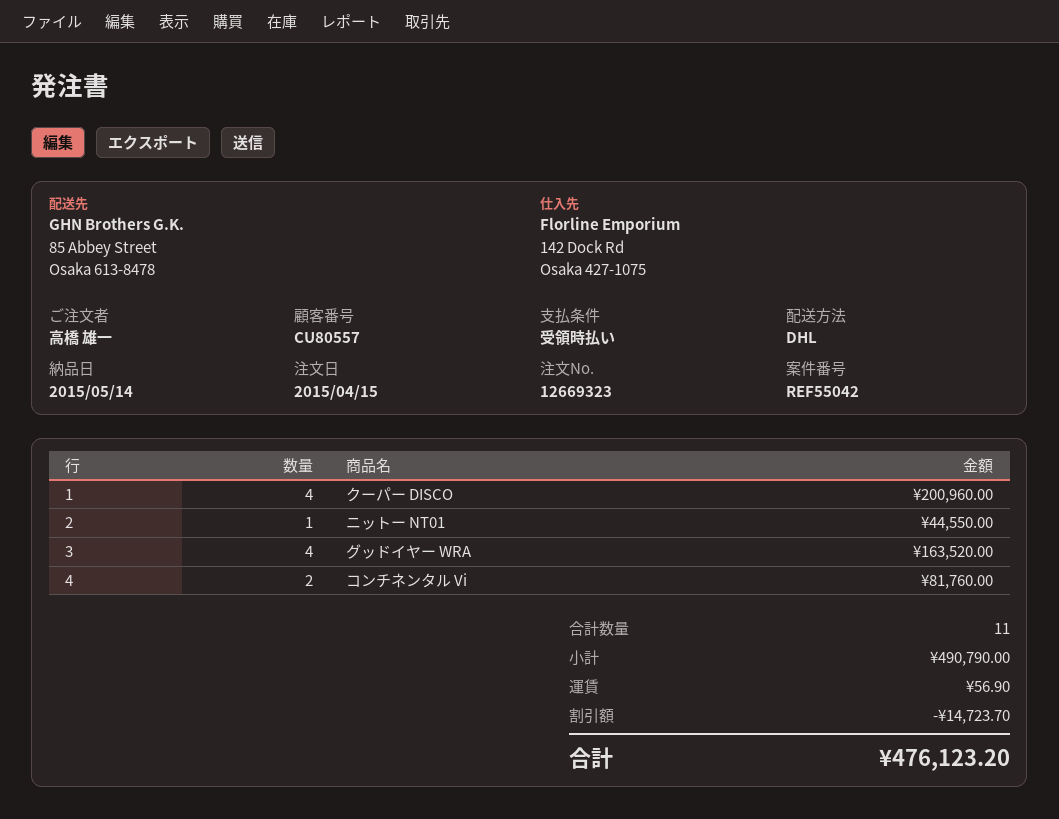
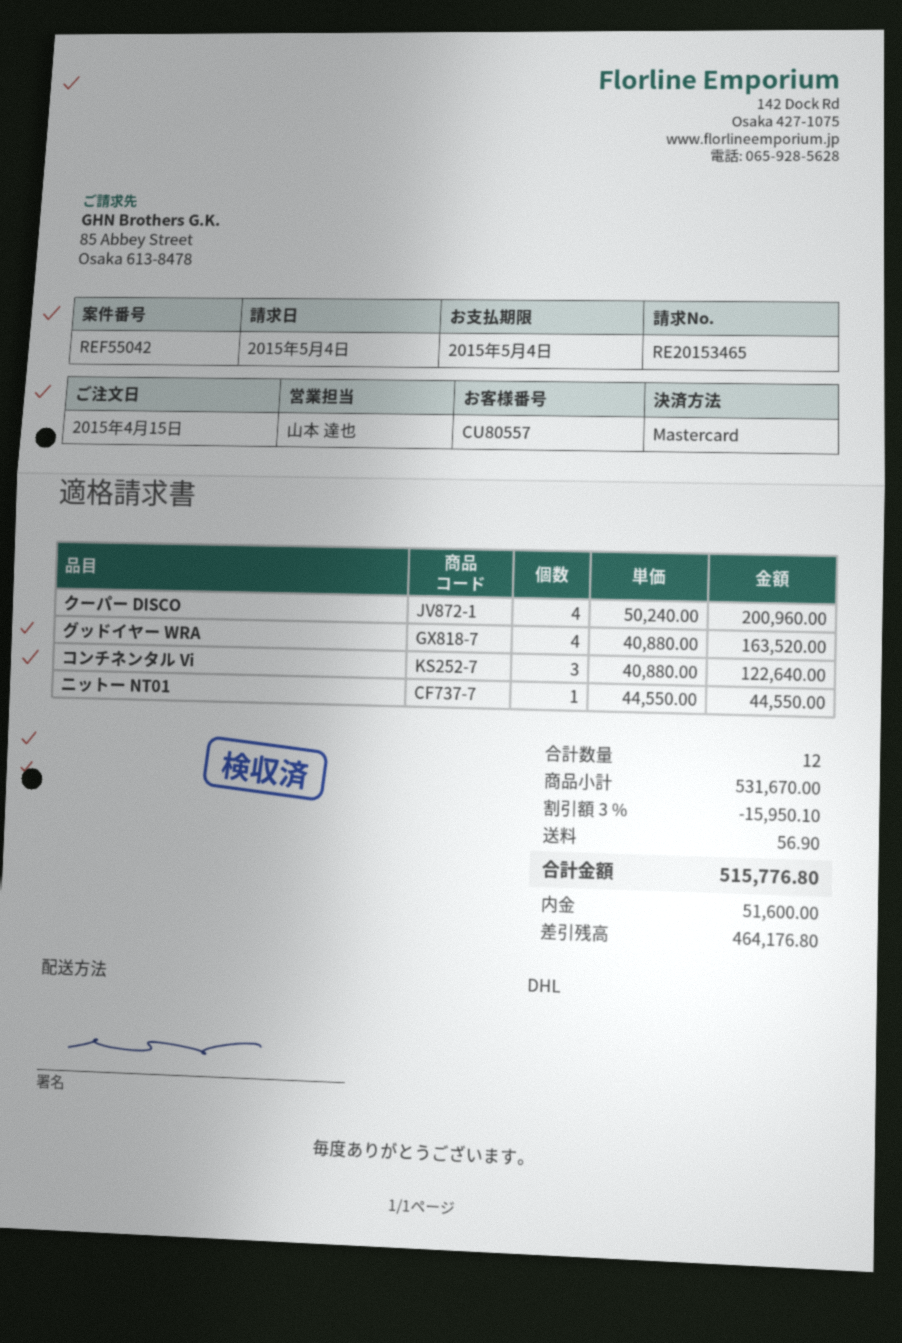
コンチネンタル Vi: 2 for 81760.00 -> 3 for 122640.00
total quantity: 11 -> 12
subtotal: 490790.00 -> 531670.00
discount: 14723.70 -> 15950.10
total: 476123.20 -> 515776.80

